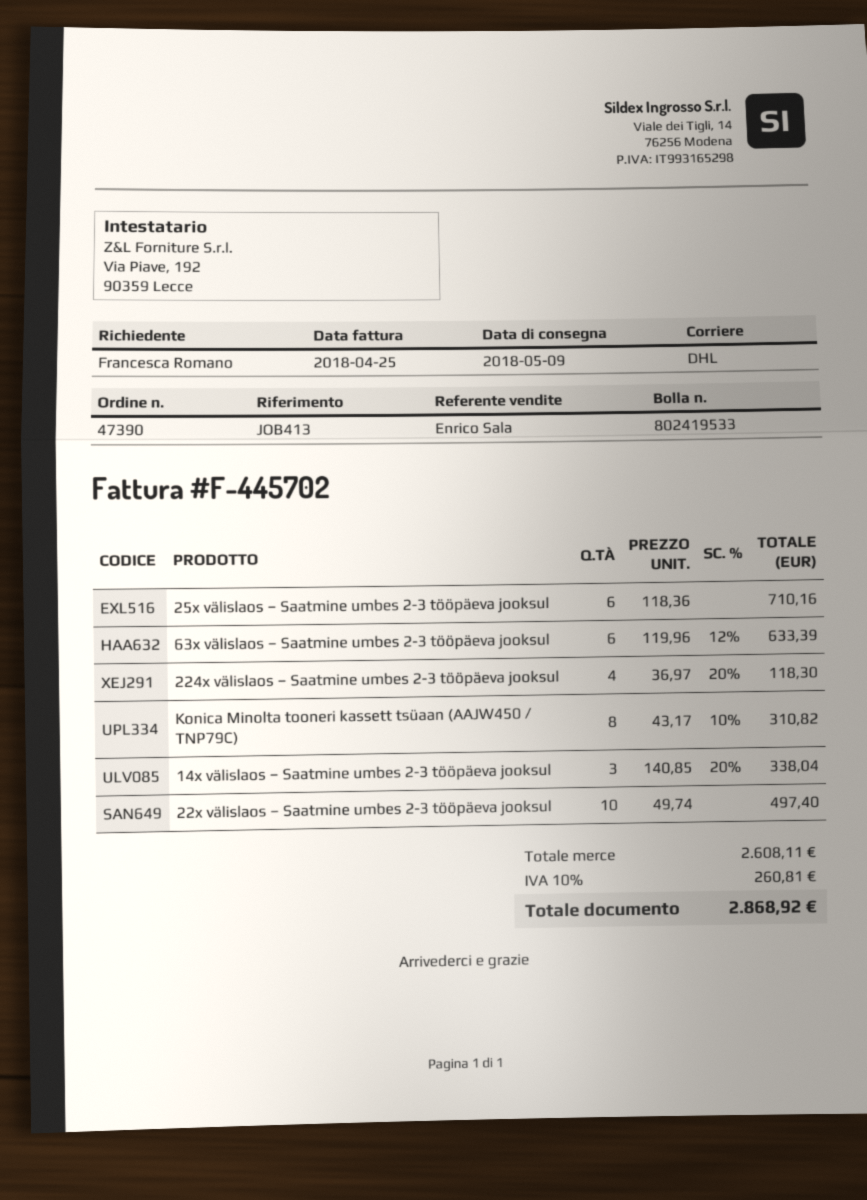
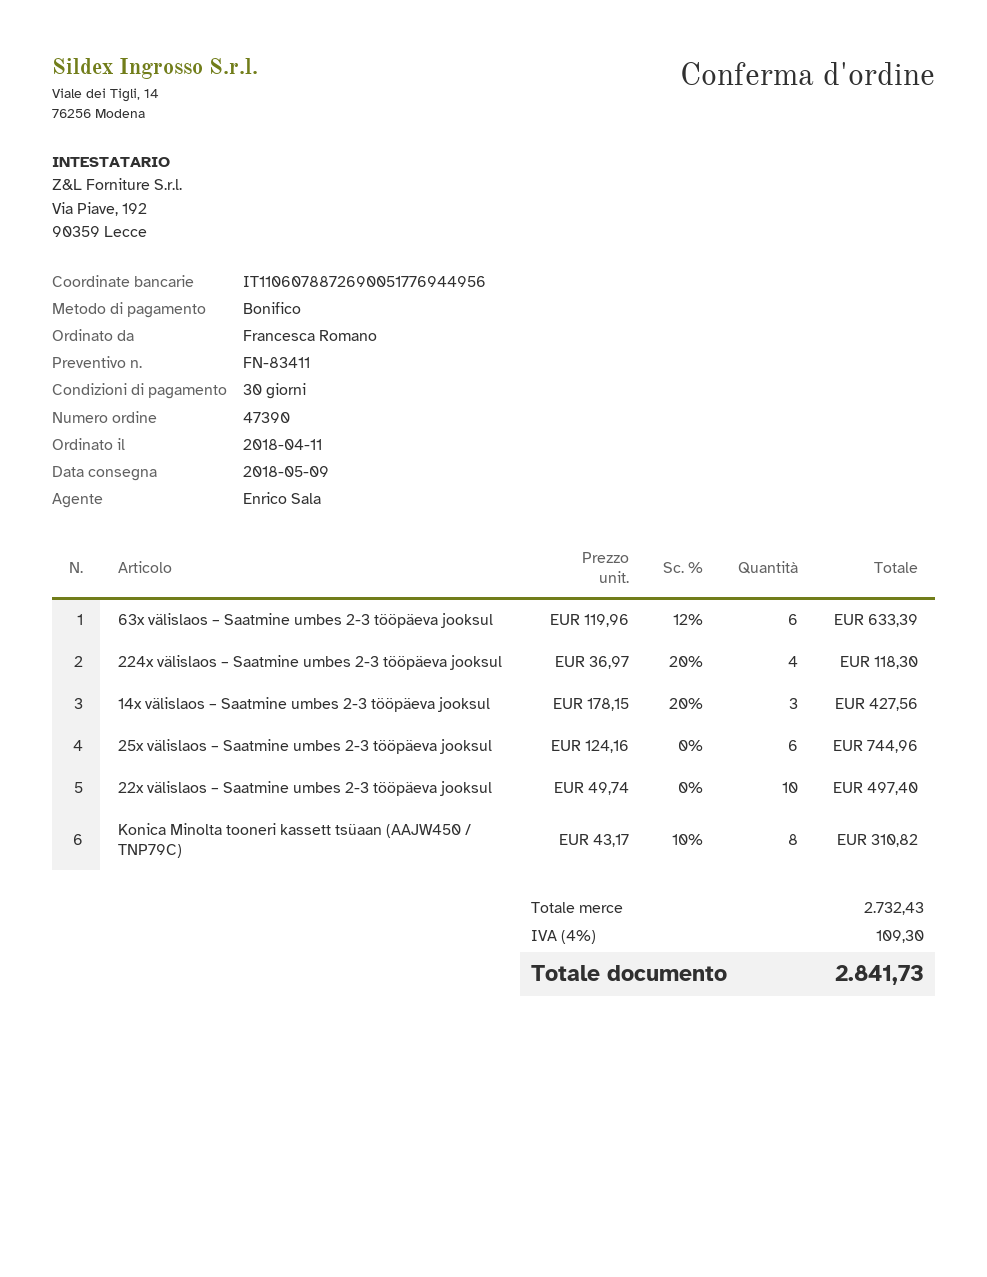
25x välislaos – Saatmine umbes 2-3 tööpäeva jooksul: 6 x 118.36 = 710.16 -> 6 x 124.16 = 744.96
14x välislaos – Saatmine umbes 2-3 tööpäeva jooksul: 3 x 140.85 - 20% = 338.04 -> 3 x 178.15 - 20% = 427.56
subtotal: 2608.11 -> 2732.43
tax: 10% = 260.81 -> 4% = 109.30
total: 2868.92 -> 2841.73

